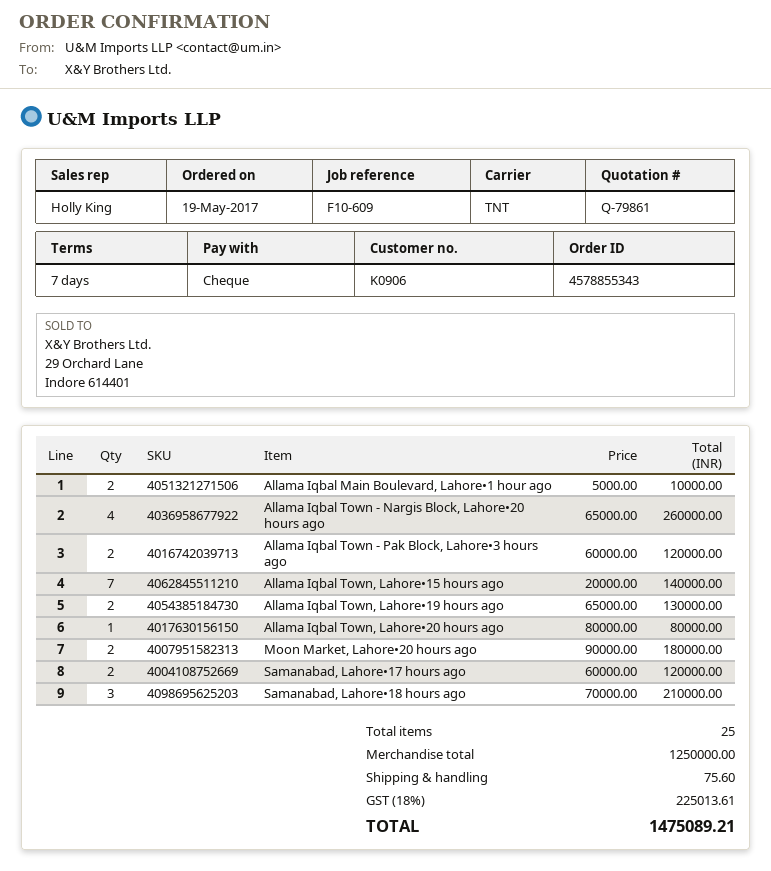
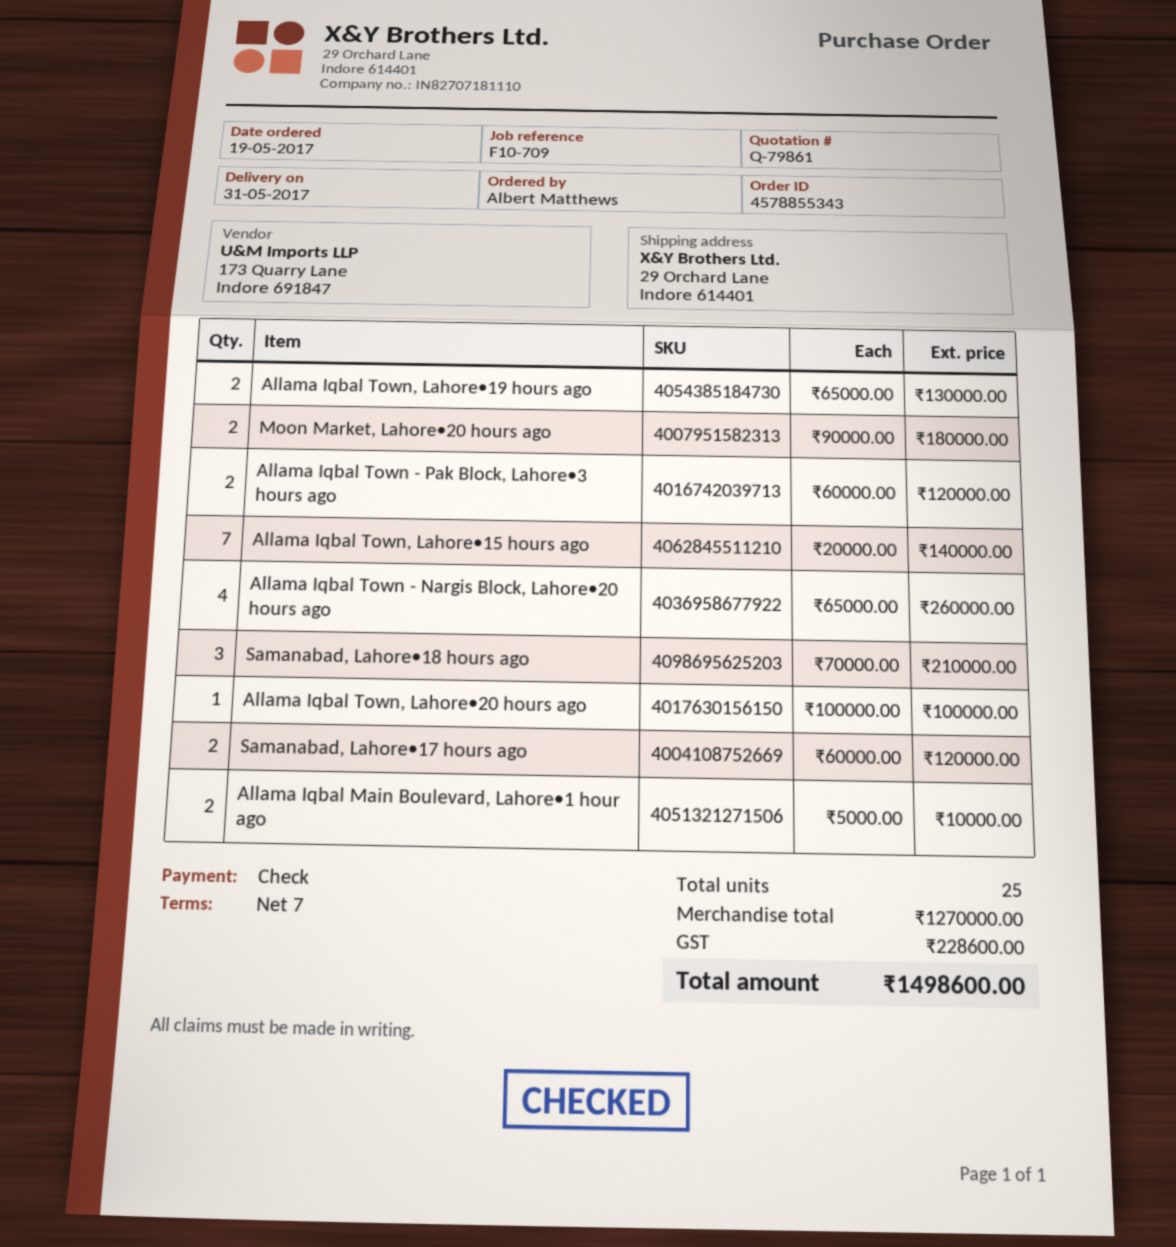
reference: F10-609 -> F10-709
Allama Iqbal Town, Lahore•20 hours ago: 1 x 80000.00 = 80000.00 -> 1 x 100000.00 = 100000.00
subtotal: 1250000.00 -> 1270000.00
shipping: 75.60 -> none
tax: 225013.61 -> 228600.00
total: 1475089.21 -> 1498600.00

